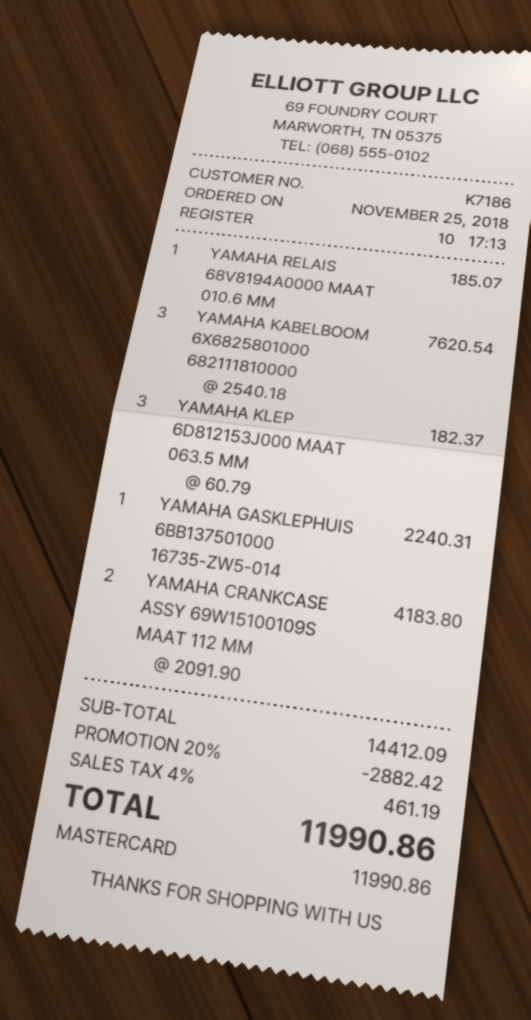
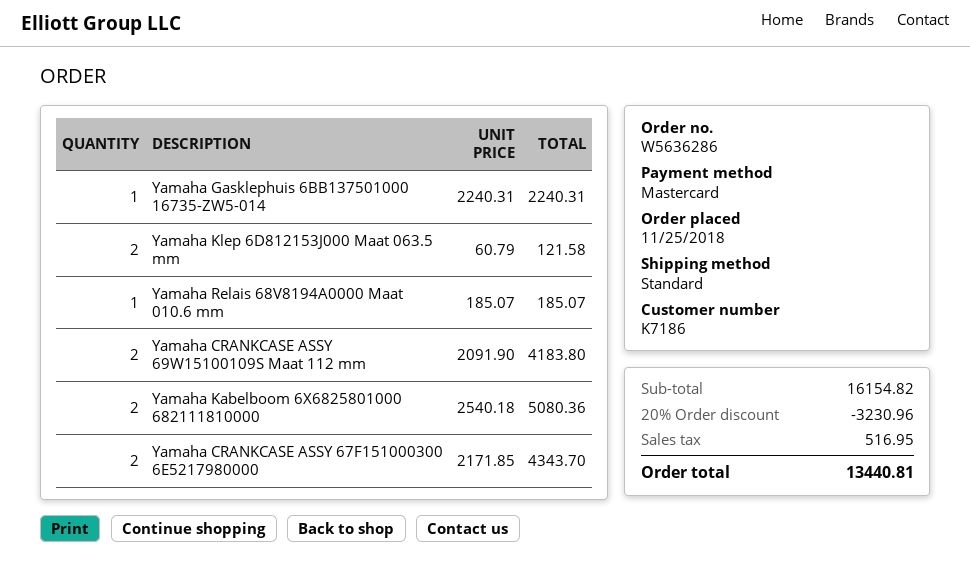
YAMAHA KABELBOOM 6X6825801000 682111810000: 3 x 2540.18 = 7620.54 -> 2 x 2540.18 = 5080.36
YAMAHA KLEP 6D812153J000 MAAT 063.5 MM: 3 x 60.79 = 182.37 -> 2 x 60.79 = 121.58
Yamaha CRANKCASE ASSY 67F151000300 6E5217980000: none -> 2 x 2171.85 = 4343.70
subtotal: 14412.09 -> 16154.82
discount: 20% = 2882.42 -> 20% = 3230.96
tax: 461.19 -> 516.95
total: 11990.86 -> 13440.81

